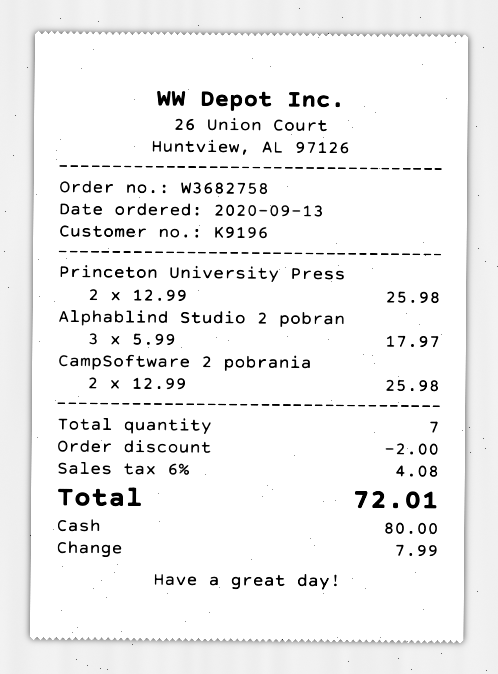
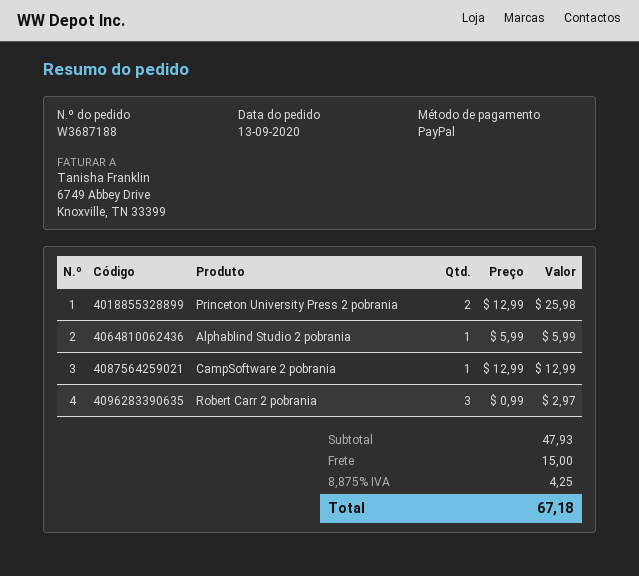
order number: W3682758 -> W3687188
payment method: cash -> PayPal
Alphablind Studio 2 pobran: 3 x 5.99 = 17.97 -> 1 x 5.99 = 5.99
CampSoftware 2 pobrania: 2 x 12.99 = 25.98 -> 1 x 12.99 = 12.99
Robert Carr 2 pobrania: none -> 3 x 0.99 = 2.97
discount: 2.00 -> none
shipping: none -> 15.00
tax: 6% = 4.08 -> 8.875% = 4.25
total: 72.01 -> 67.18

